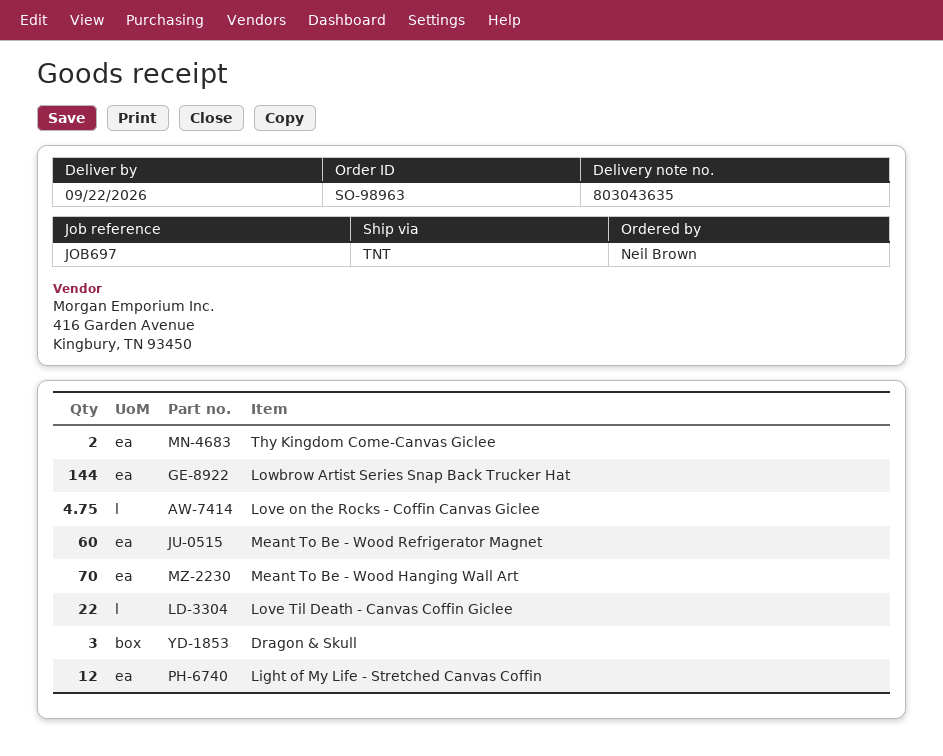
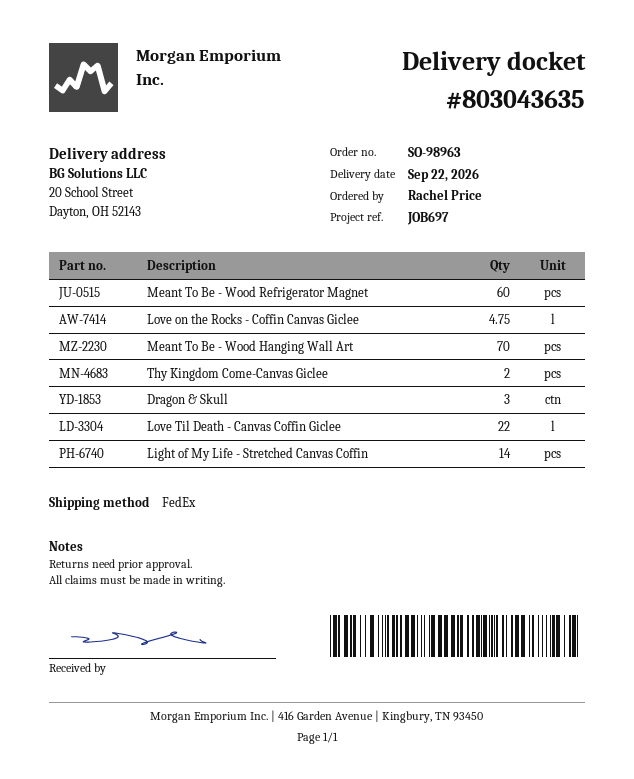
ordered by: Neil Brown -> Rachel Price
shipping method: TNT -> FedEx
Lowbrow Artist Series Snap Back Trucker Hat: 144 -> none
Light of My Life - Stretched Canvas Coffin: 12 -> 14

